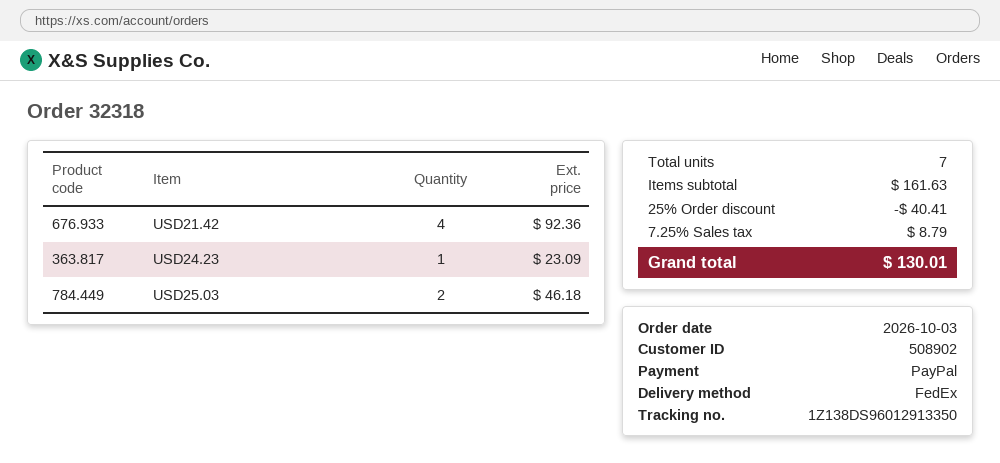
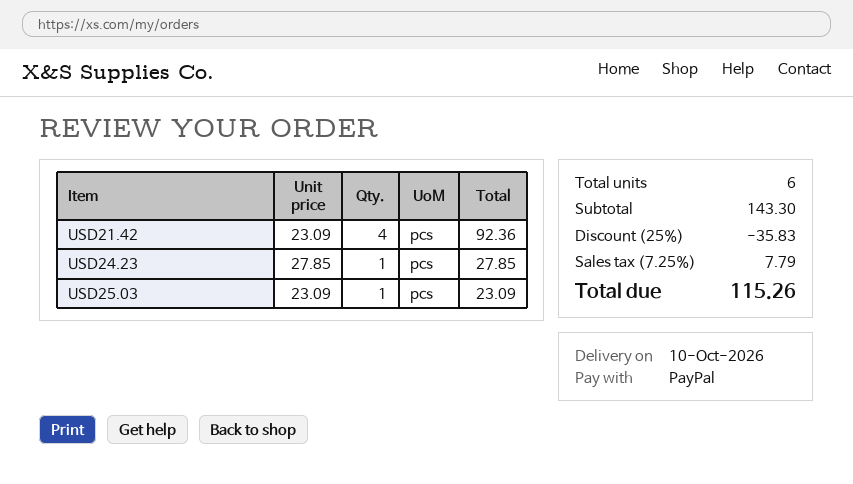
USD24.23: 1 for 23.09 -> 1 for 27.85
USD25.03: 2 for 46.18 -> 1 for 23.09
total quantity: 7 -> 6
subtotal: 161.63 -> 143.30
discount: 25% = 40.41 -> 25% = 35.83
tax: 7.25% = 8.79 -> 7.25% = 7.79
total: 130.01 -> 115.26

